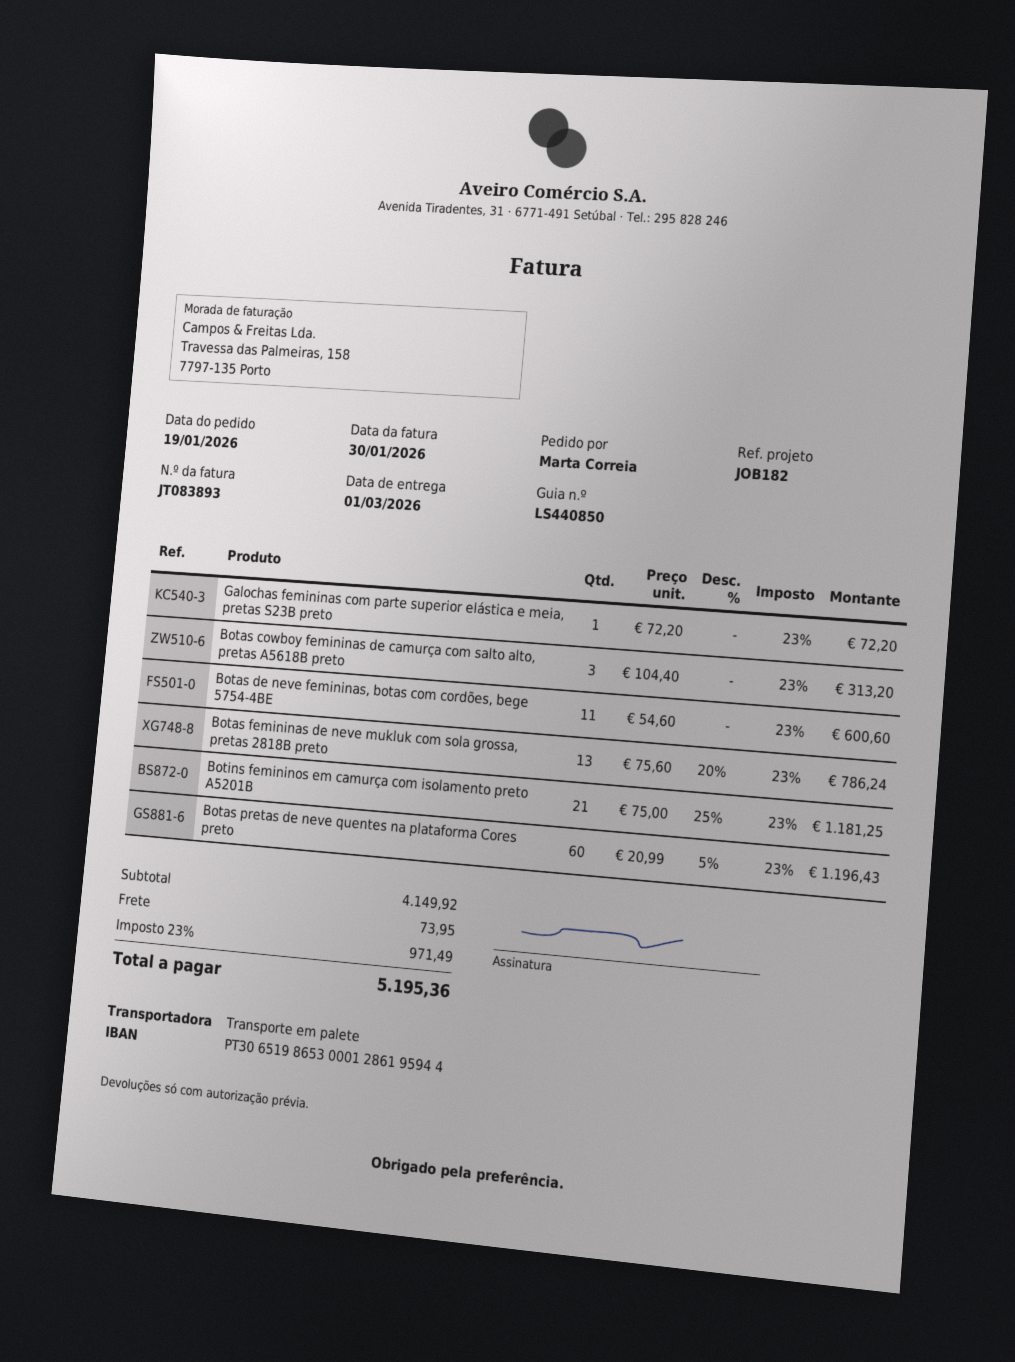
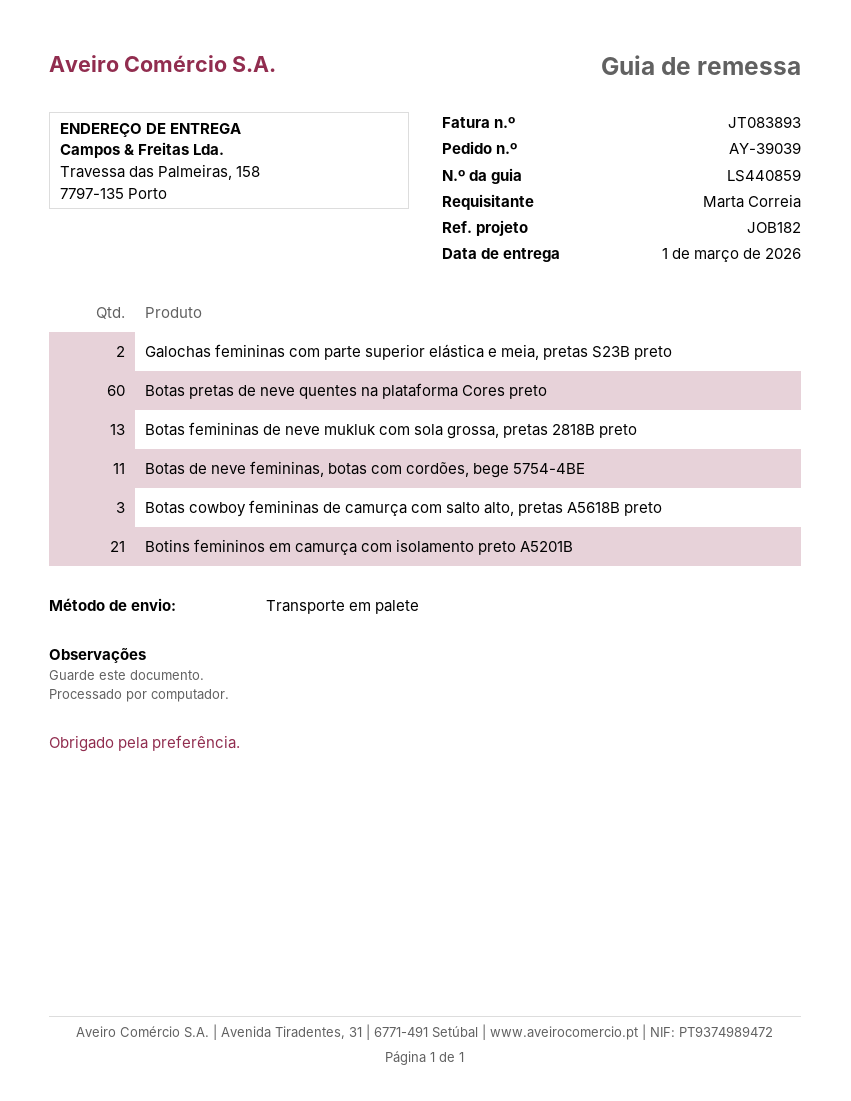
delivery note number: LS440850 -> LS440859
Galochas femininas com parte superior elástica e meia, pretas S23B preto: 1 -> 2

